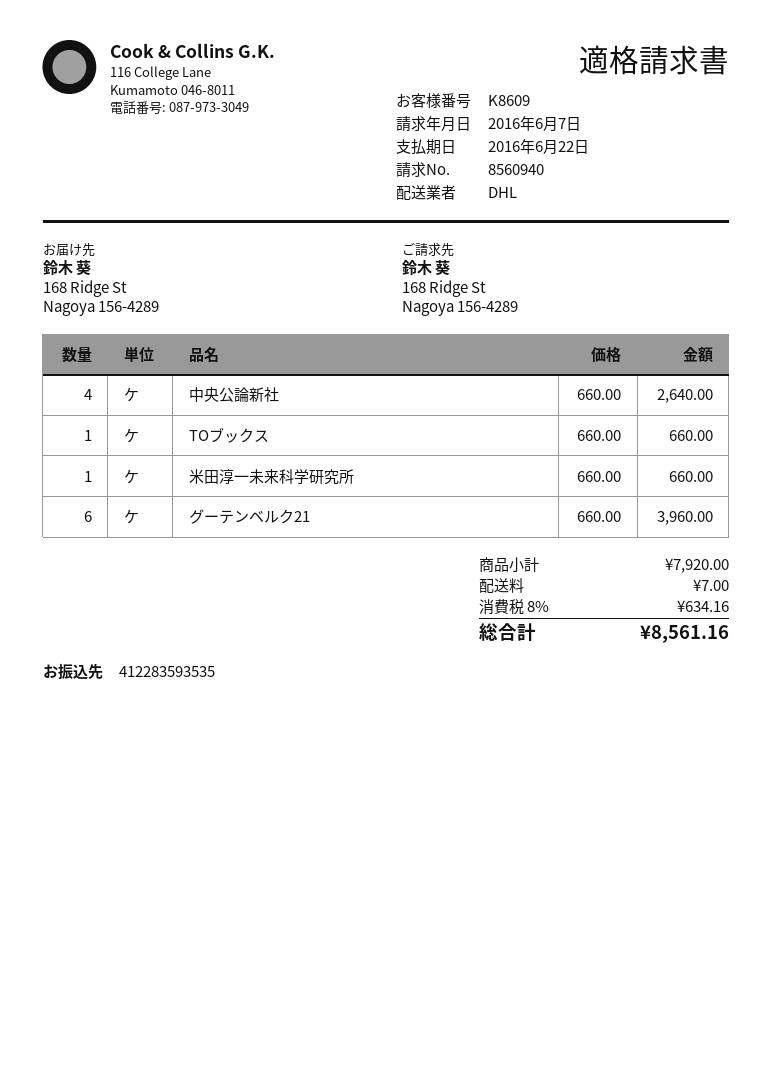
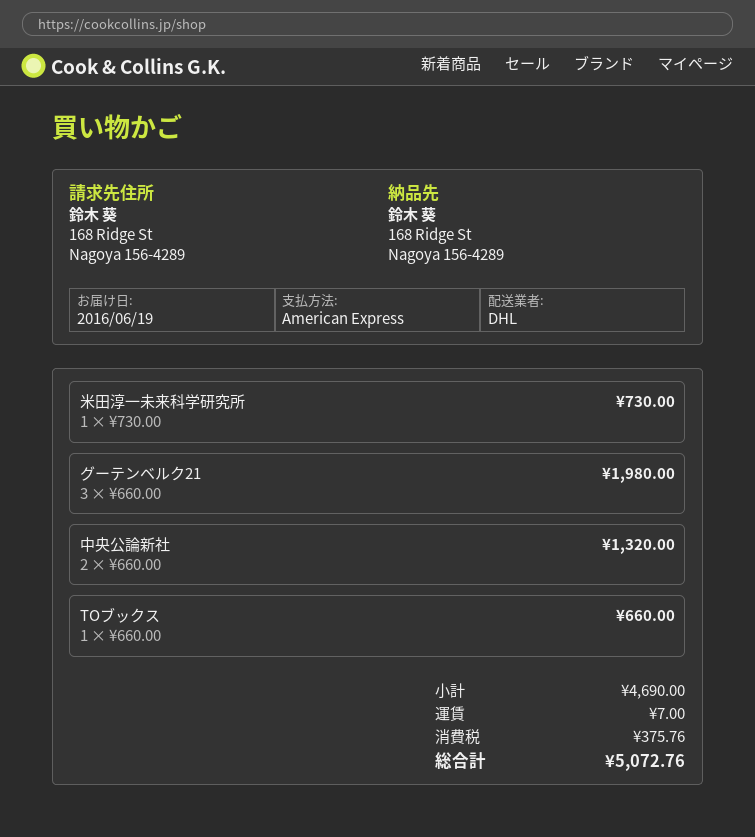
中央公論新社: 4 x 660.00 = 2640.00 -> 2 x 660.00 = 1320.00
米田淳一未来科学研究所: 1 x 660.00 = 660.00 -> 1 x 730.00 = 730.00
グーテンベルク21: 6 x 660.00 = 3960.00 -> 3 x 660.00 = 1980.00
subtotal: 7920.00 -> 4690.00
tax: 634.16 -> 375.76
total: 8561.16 -> 5072.76

